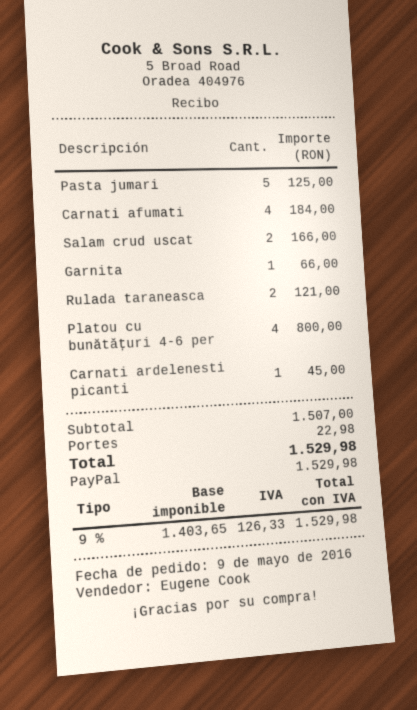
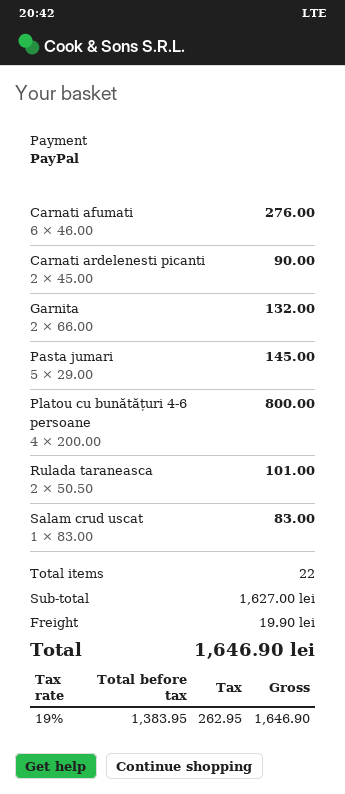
Pasta jumari: 5 for 125.00 -> 5 for 145.00
Carnati afumati: 4 for 184.00 -> 6 for 276.00
Salam crud uscat: 2 for 166.00 -> 1 for 83.00
Garnita: 1 for 66.00 -> 2 for 132.00
Rulada taraneasca: 2 for 121.00 -> 2 for 101.00
Carnati ardelenesti picanti: 1 for 45.00 -> 2 for 90.00
subtotal: 1507.00 -> 1627.00
shipping: 22.98 -> 19.90
net: 1403.65 -> 1383.95
tax: 9% = 126.33 -> 19% = 262.95
total: 1529.98 -> 1646.90

